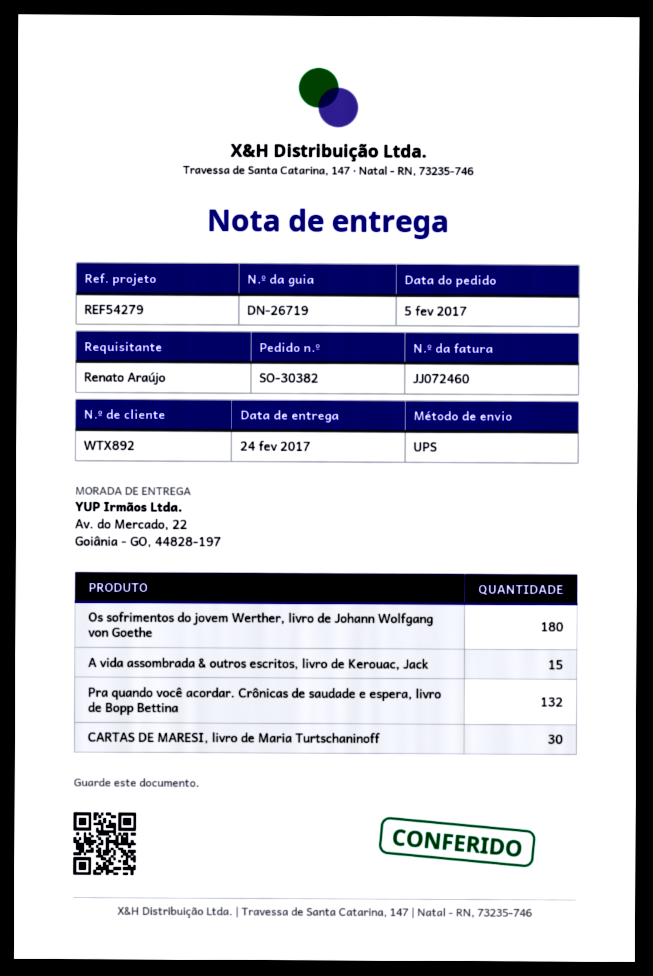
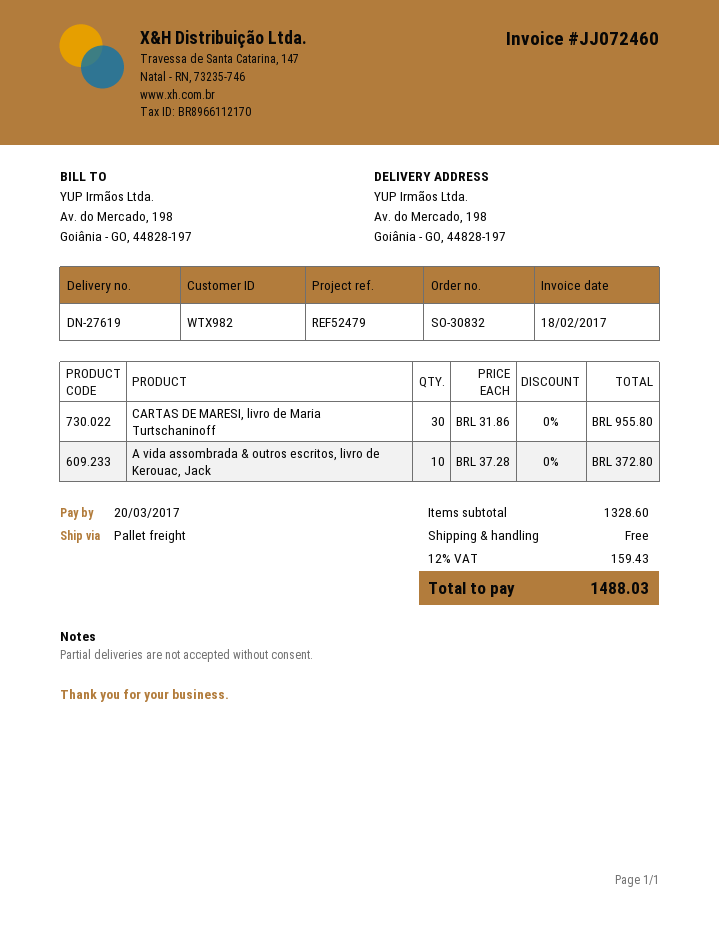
order number: SO-30382 -> SO-30832
delivery note number: DN-26719 -> DN-27619
customer number: WTX892 -> WTX982
reference: REF54279 -> REF52479
shipping method: UPS -> pallet freight
ship to: Av. do Mercado, 22, Goiânia - GO, 44828-197 -> Av. do Mercado, 198, Goiânia - GO, 44828-197
Os sofrimentos do jovem Werther, livro de Johann Wolfgang von Goethe: 180 -> none
A vida assombrada & outros escritos, livro de Kerouac, Jack: 15 -> 10
Pra quando você acordar. Crônicas de saudade e espera, livro de Bopp Bettina: 132 -> none

